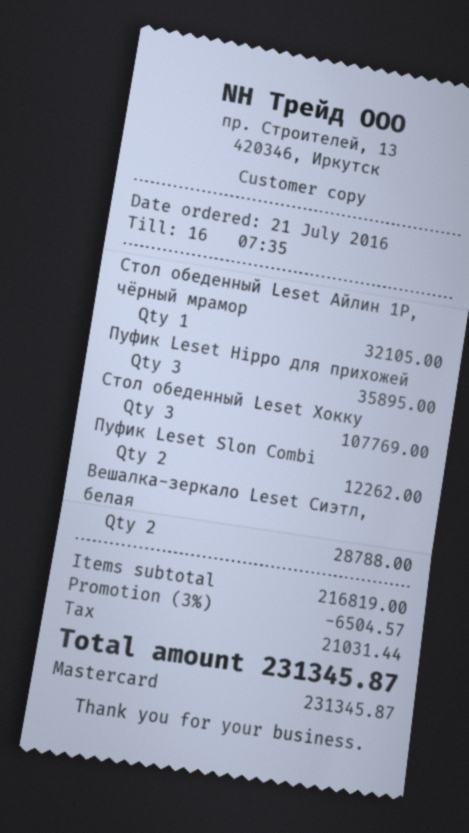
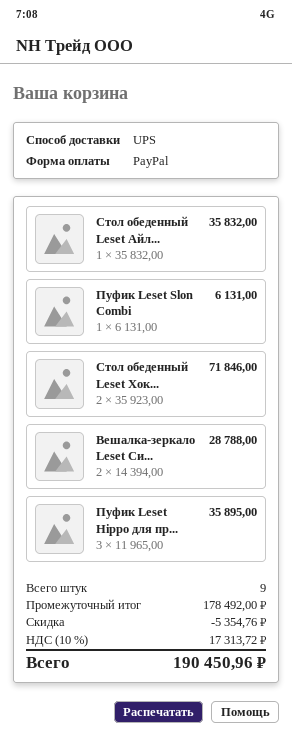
payment method: Mastercard -> PayPal
Стол обеденный Leset Айлин 1Р, чёрный мрамор: 1 for 32105.00 -> 1 for 35832.00
Стол обеденный Leset Хокку: 3 for 107769.00 -> 2 for 71846.00
Пуфик Leset Slon Combi: 2 for 12262.00 -> 1 for 6131.00
subtotal: 216819.00 -> 178492.00
discount: 6504.57 -> 5354.76
tax: 21031.44 -> 17313.72
total: 231345.87 -> 190450.96

